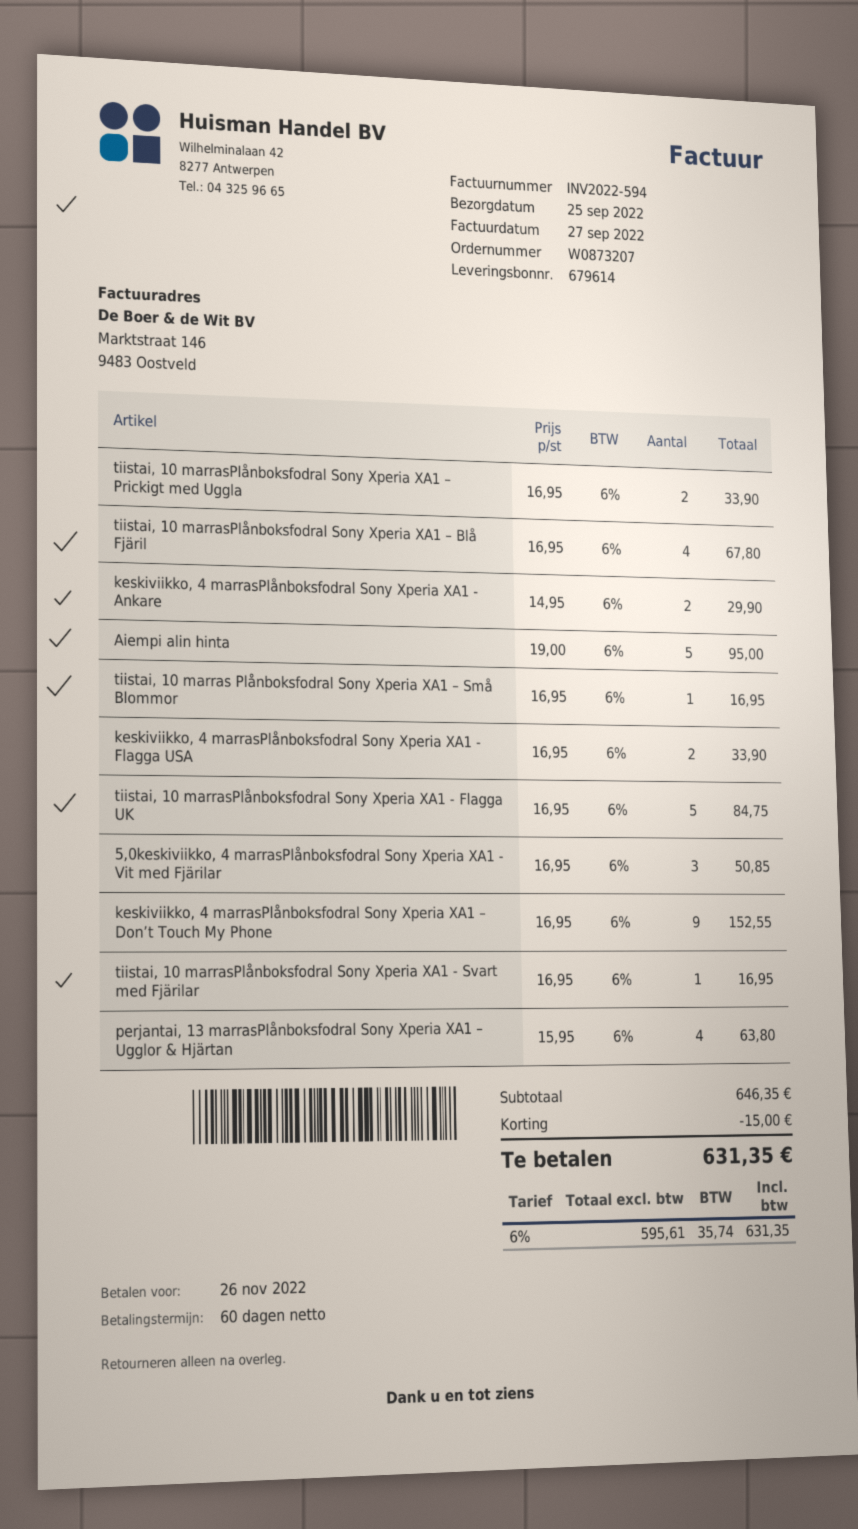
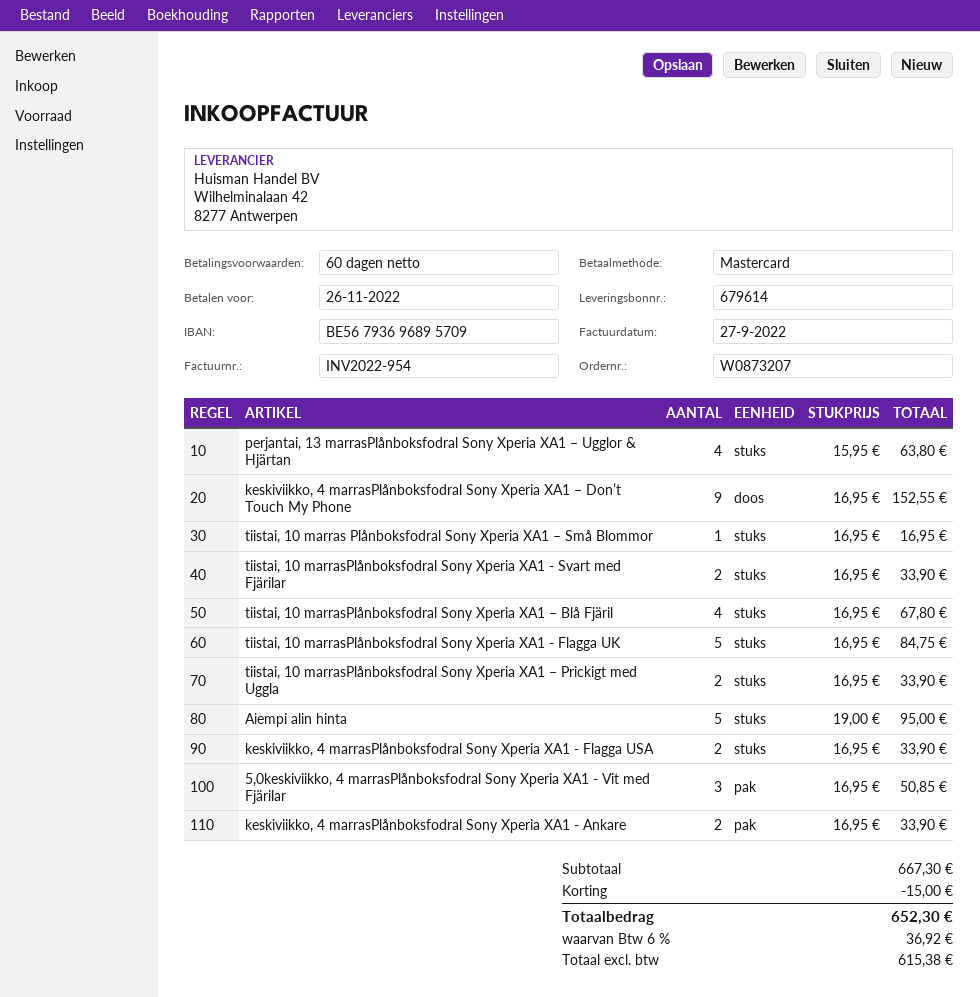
invoice number: INV2022-594 -> INV2022-954
keskiviikko, 4 marrasPlånboksfodral Sony Xperia XA1 - Ankare: 2 x 14.95 = 29.90 -> 2 x 16.95 = 33.90
tiistai, 10 marrasPlånboksfodral Sony Xperia XA1 - Svart med Fjärilar: 1 x 16.95 = 16.95 -> 2 x 16.95 = 33.90
subtotal: 646.35 -> 667.30
net: 595.61 -> 615.38
tax: 6% = 35.74 -> 6% = 36.92
total: 631.35 -> 652.30

